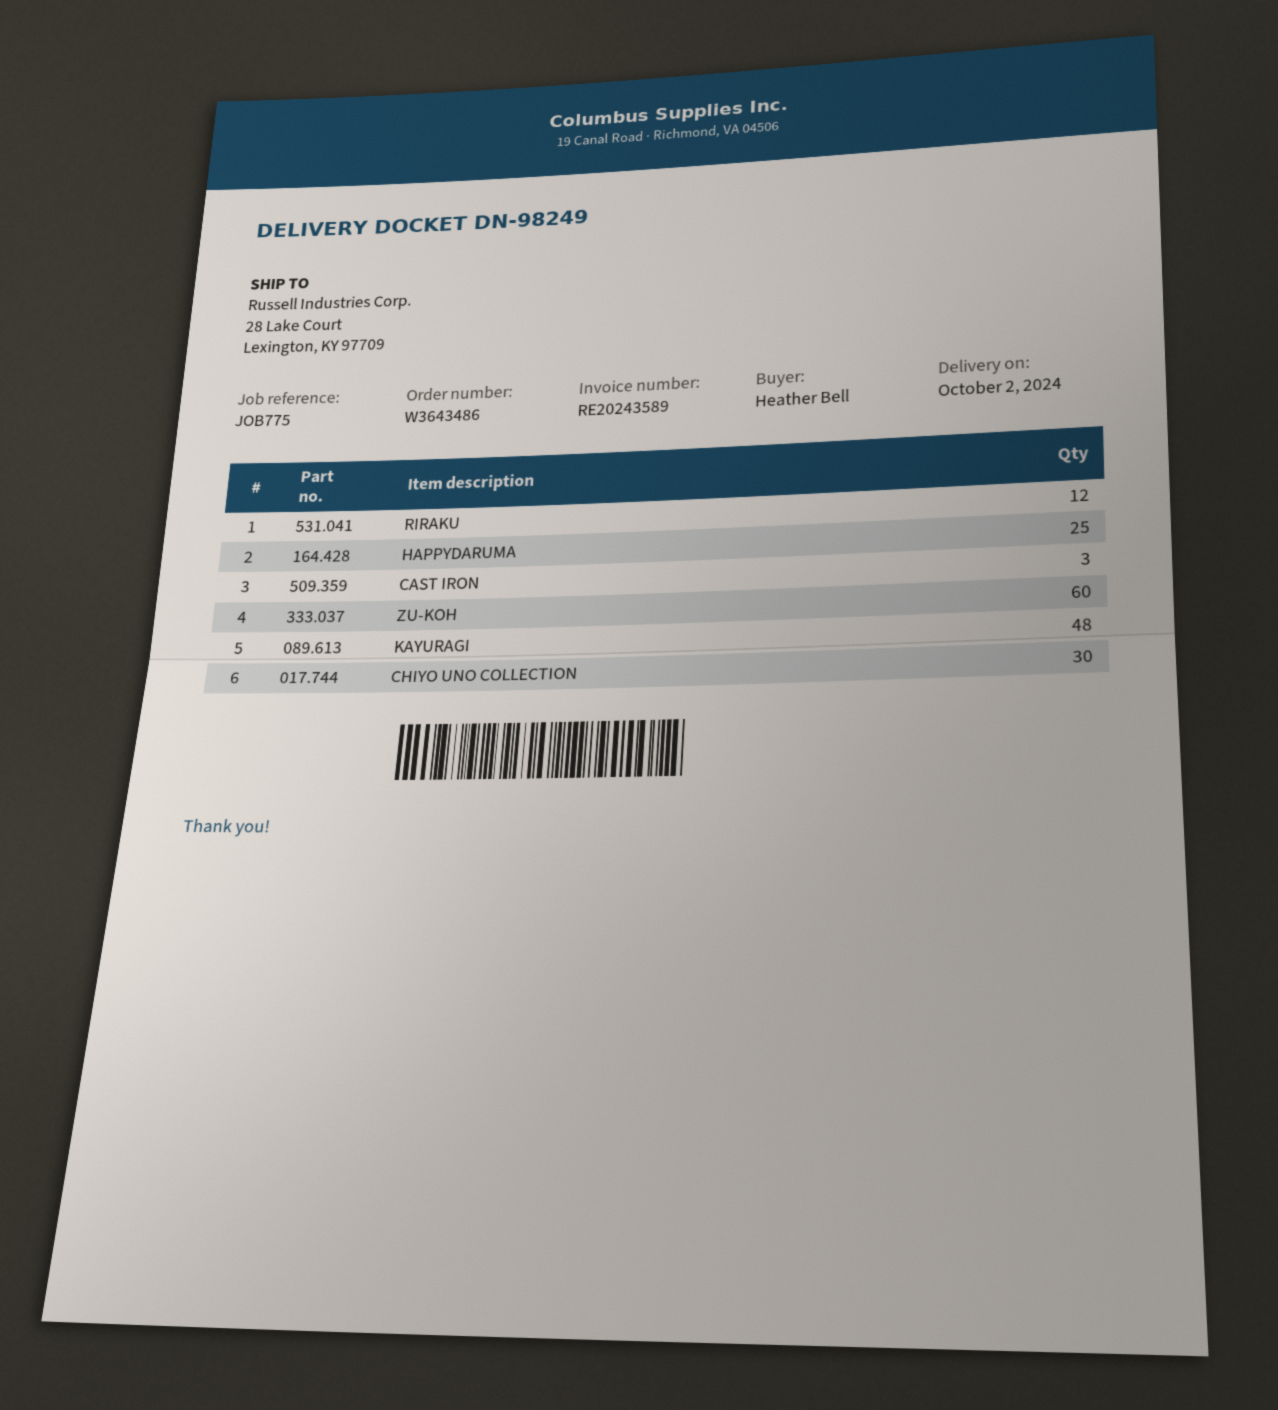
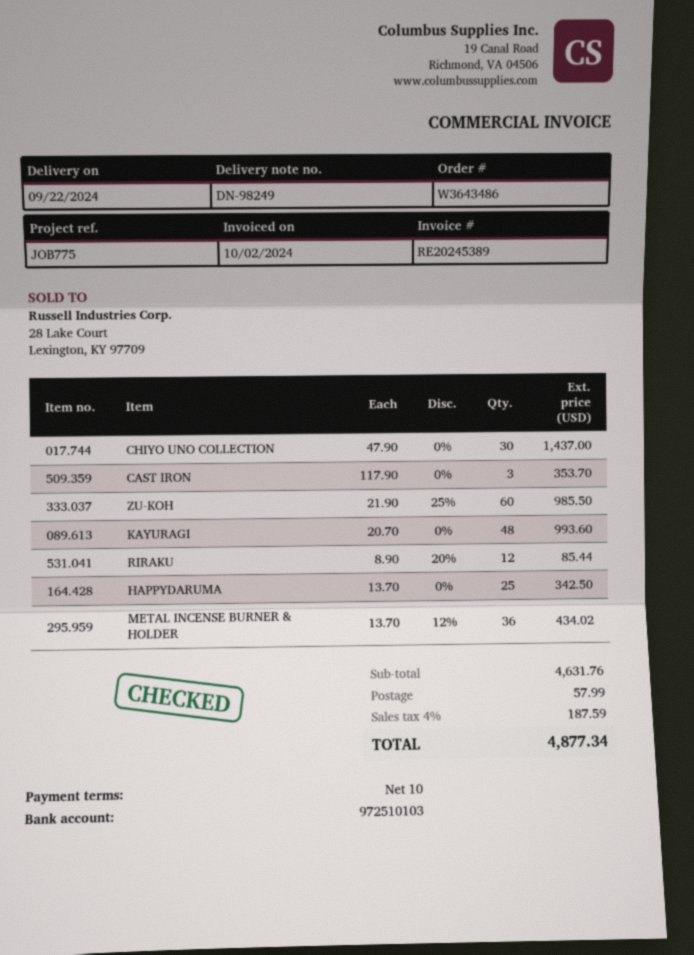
delivery date: 2024-10-02 -> 2024-09-22
invoice number: RE20243589 -> RE20245389
METAL INCENSE BURNER & HOLDER: none -> 36

